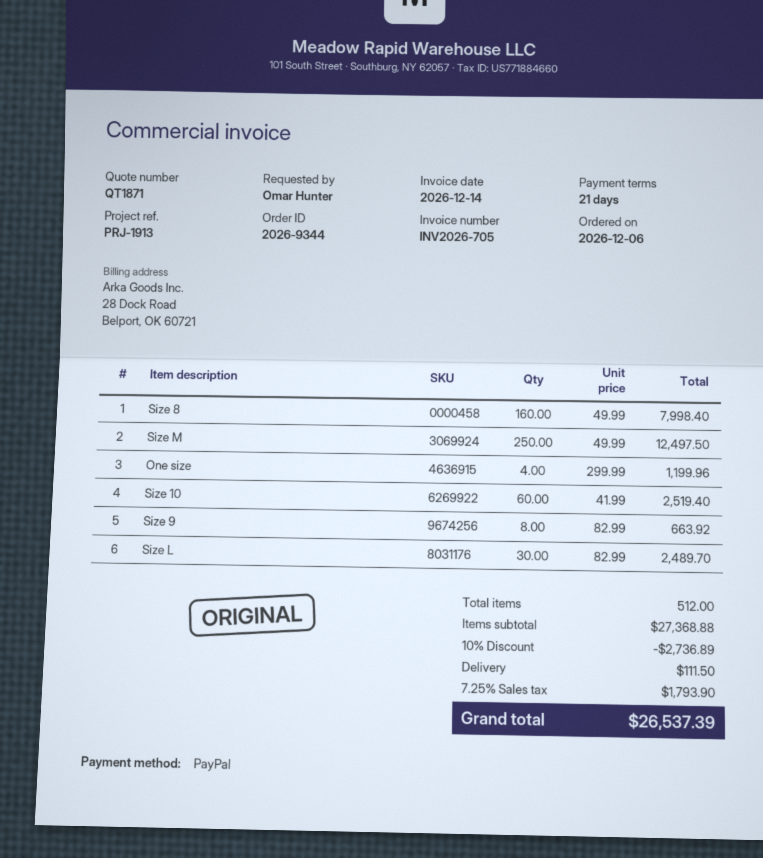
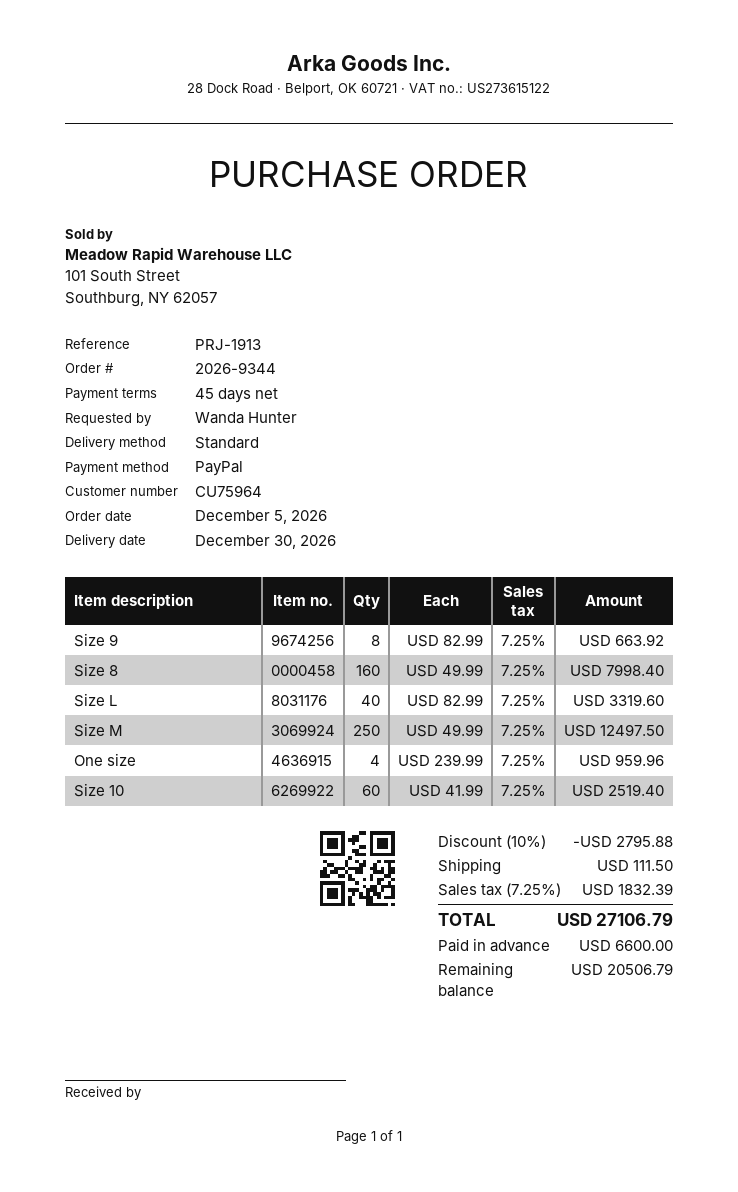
order date: 2026-12-06 -> 2026-12-05
payment terms: 21 days -> 45 days
ordered by: Omar Hunter -> Wanda Hunter
One size: 4 x 299.99 = 1199.96 -> 4 x 239.99 = 959.96
Size L: 30 x 82.99 = 2489.70 -> 40 x 82.99 = 3319.60
discount: 10% = 2736.89 -> 10% = 2795.88
tax: 7.25% = 1793.90 -> 7.25% = 1832.39
total: 26537.39 -> 27106.79

